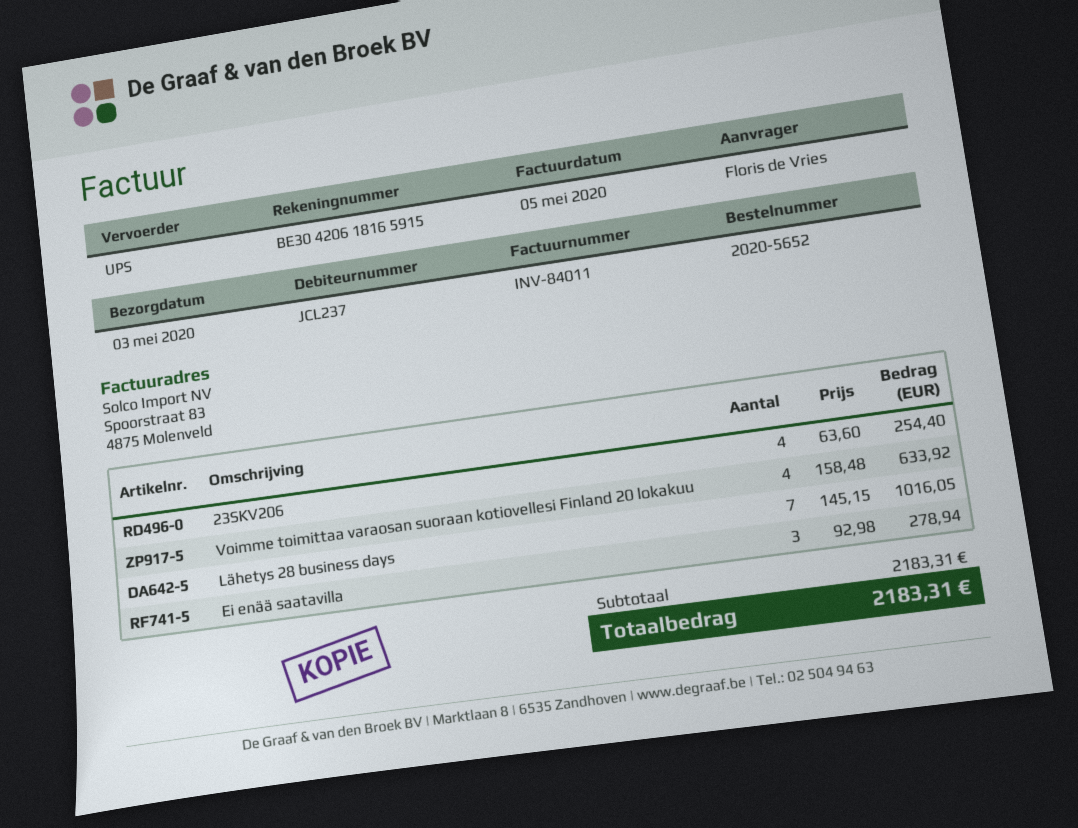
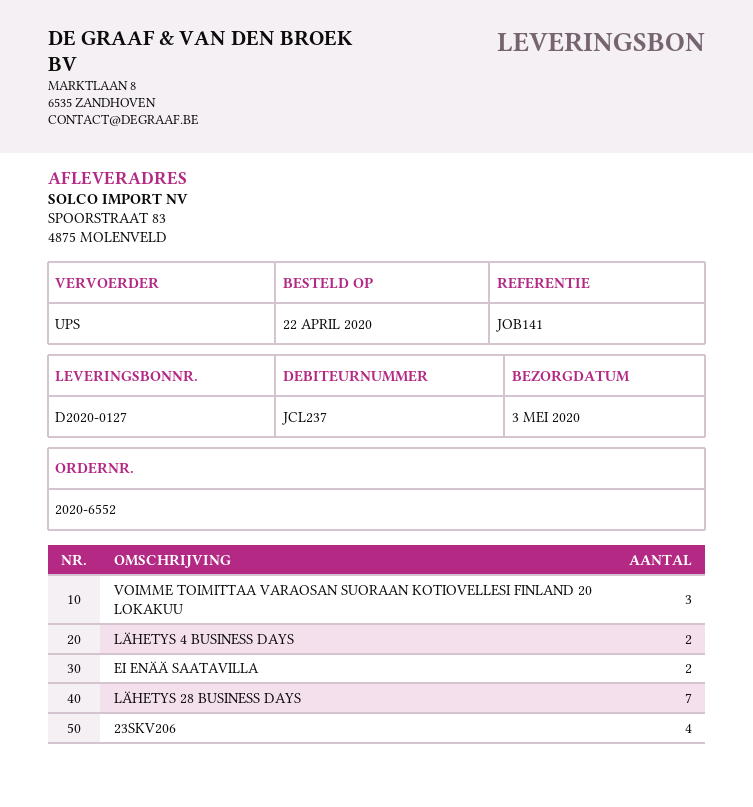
order number: 2020-5652 -> 2020-6552
Voimme toimittaa varaosan suoraan kotiovellesi Finland 20 lokakuu: 4 -> 3
Ei enää saatavilla: 3 -> 2
LÄHETYS 4 BUSINESS DAYS: none -> 2

